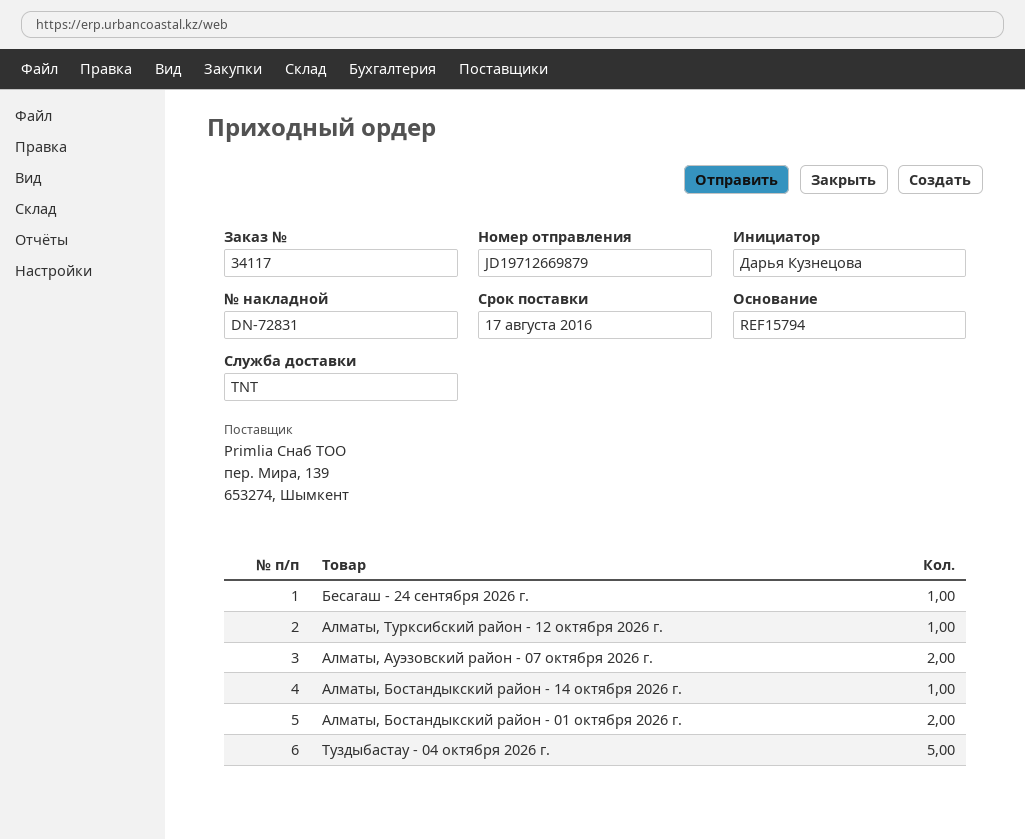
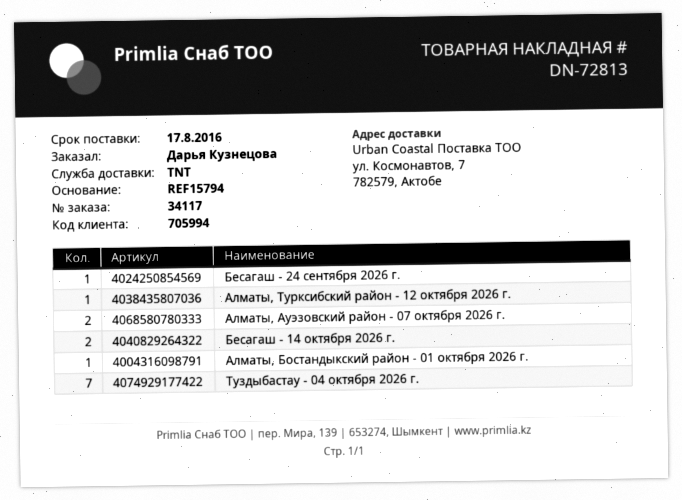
delivery note number: DN-72831 -> DN-72813
Алматы, Бостандыкский район - 14 октября 2026 г.: 1 -> none
Алматы, Бостандыкский район - 01 октября 2026 г.: 2 -> 1
Туздыбастау - 04 октября 2026 г.: 5 -> 7
Бесагаш - 14 октября 2026 г.: none -> 2

